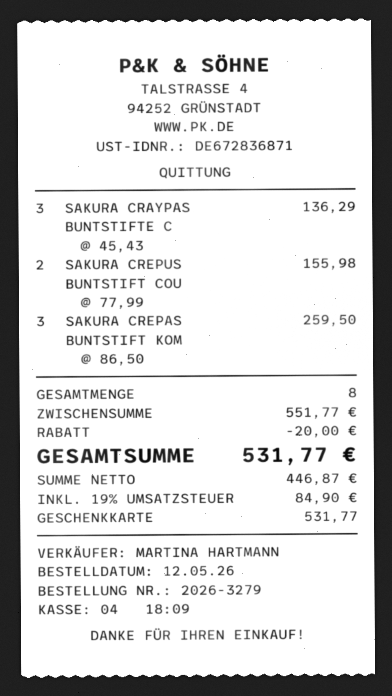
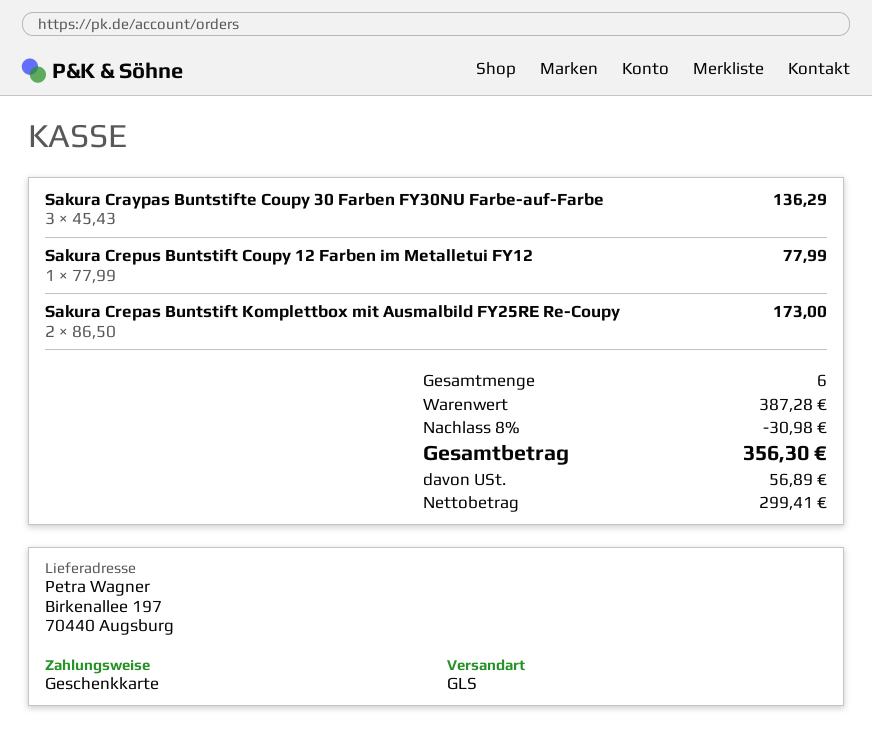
SAKURA CREPUS BUNTSTIFT COU: 2 x 77.99 = 155.98 -> 1 x 77.99 = 77.99
SAKURA CREPAS BUNTSTIFT KOM: 3 x 86.50 = 259.50 -> 2 x 86.50 = 173.00
total quantity: 8 -> 6
subtotal: 551.77 -> 387.28
discount: 20.00 -> 30.98
net: 446.87 -> 299.41
tax: 84.90 -> 56.89
total: 531.77 -> 356.30

